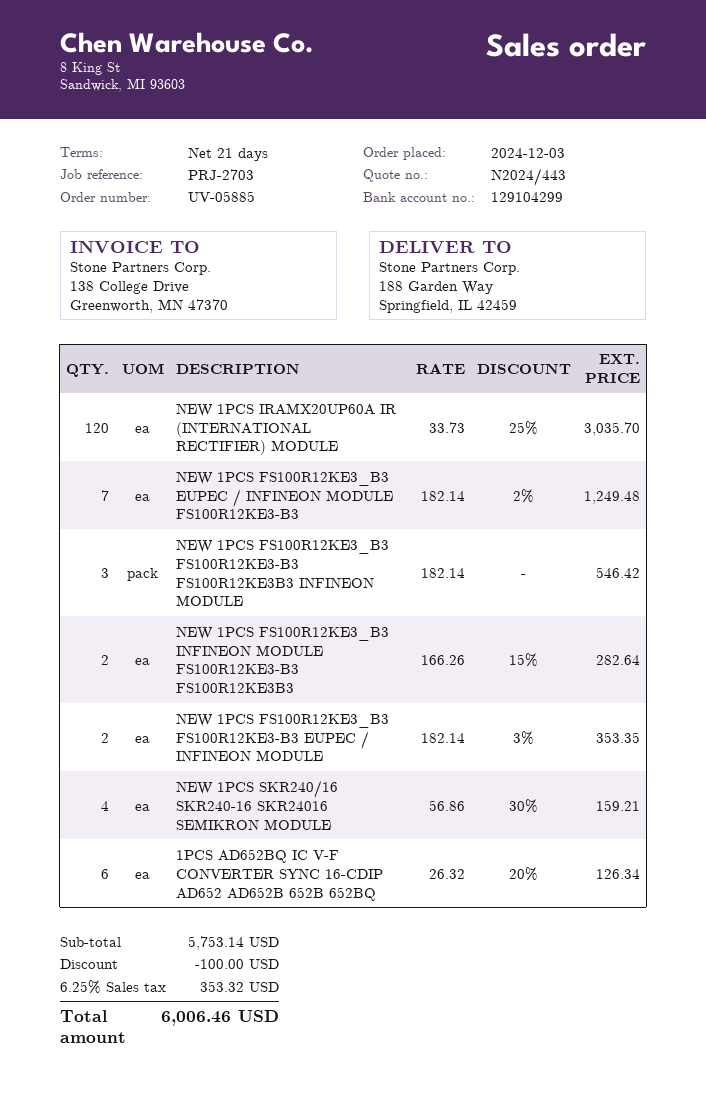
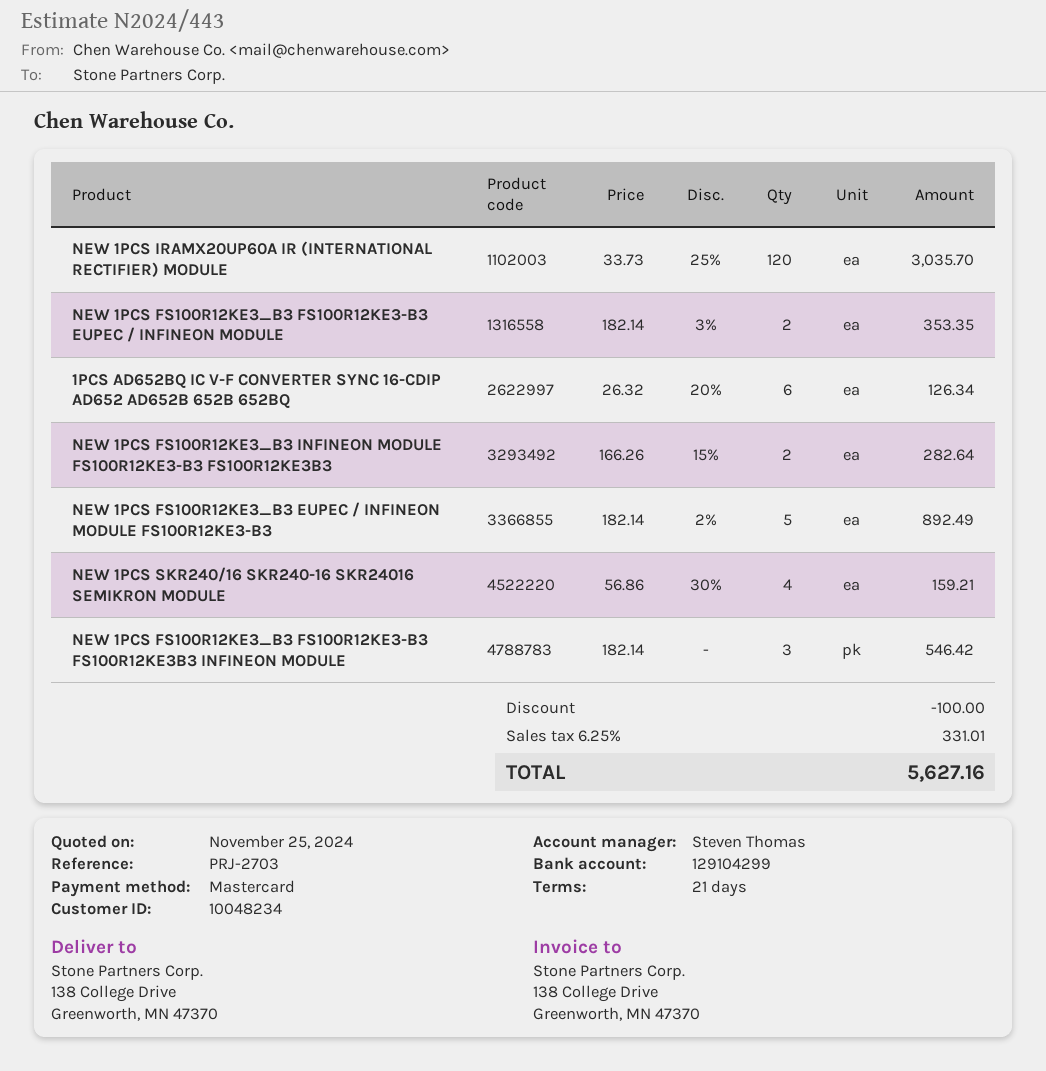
ship to: 188 Garden Way, Springfield, IL 42459 -> 138 College Drive, Greenworth, MN 47370
NEW 1PCS FS100R12KE3_B3 EUPEC / INFINEON MODULE FS100R12KE3-B3: 7 x 182.14 - 2% = 1249.48 -> 5 x 182.14 - 2% = 892.49
tax: 6.25% = 353.32 -> 6.25% = 331.01
total: 6006.46 -> 5627.16

